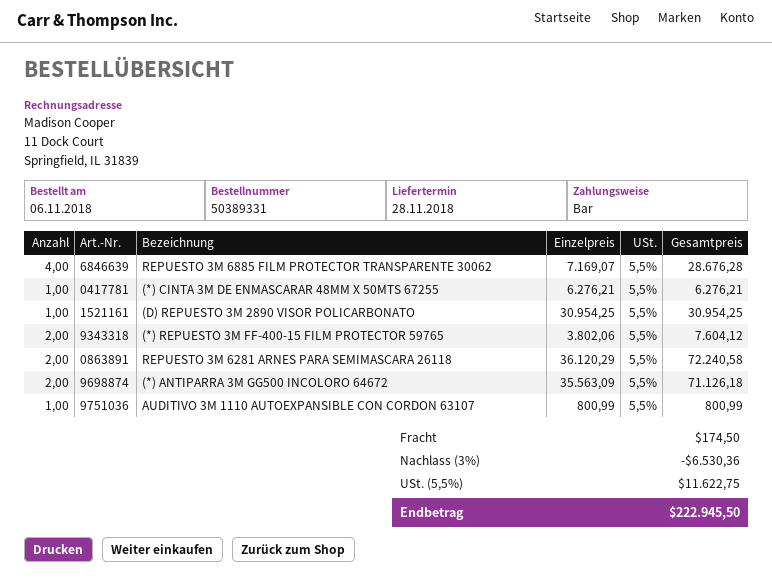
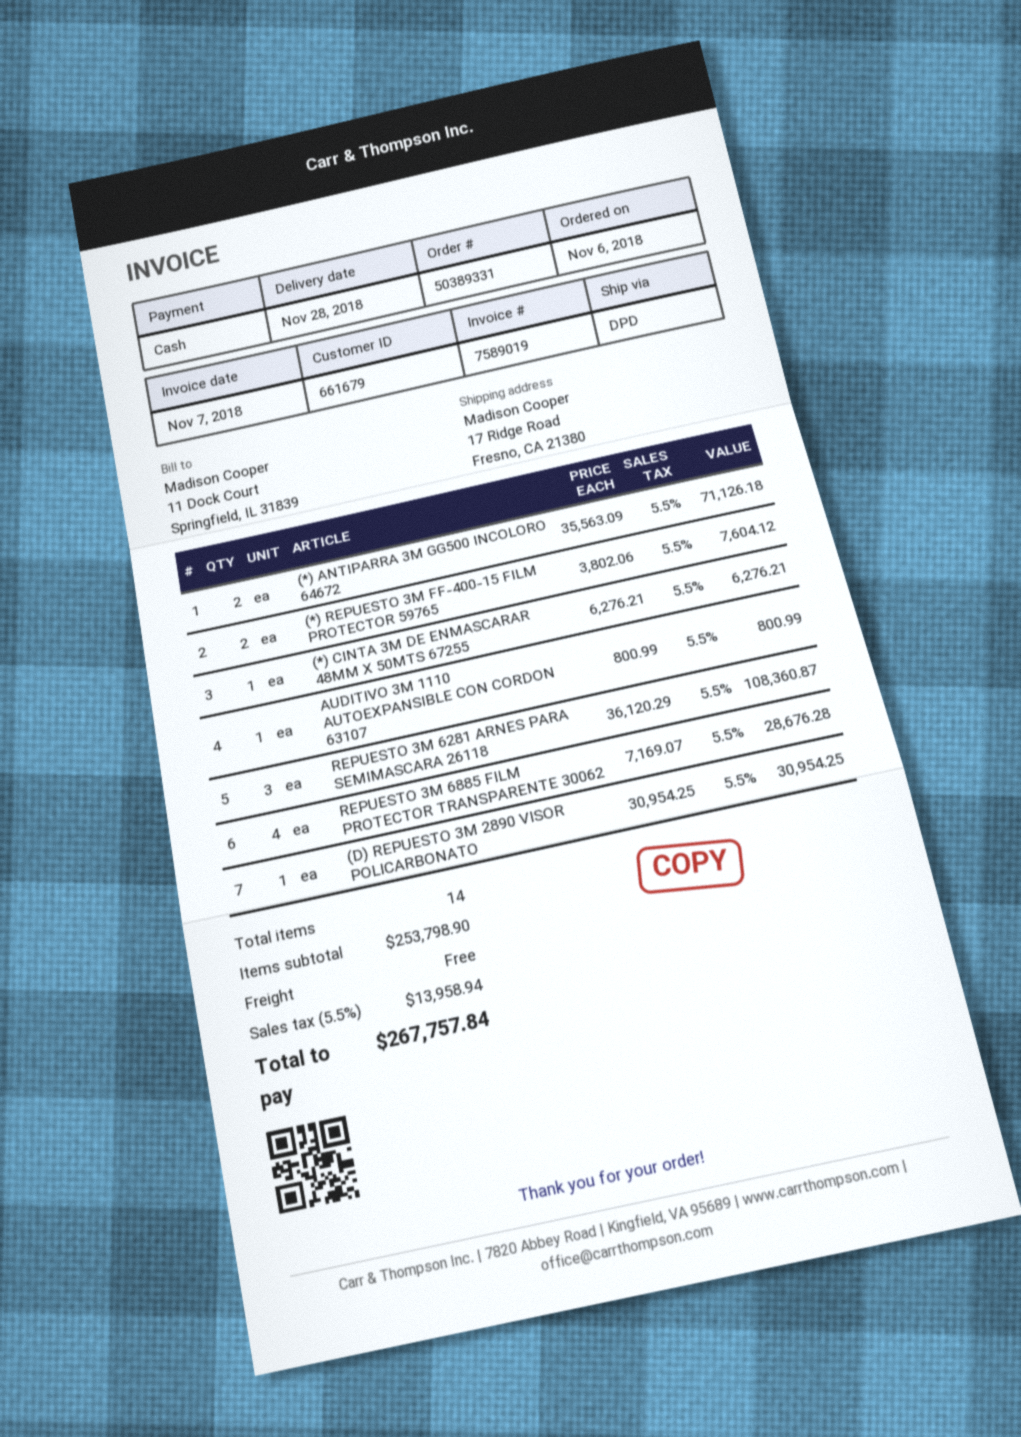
REPUESTO 3M 6281 ARNES PARA SEMIMASCARA 26118: 2 x 36120.29 = 72240.58 -> 3 x 36120.29 = 108360.87
discount: 3% = 6530.36 -> none
shipping: 174.50 -> 0.00
tax: 5.5% = 11622.75 -> 5.5% = 13958.94
total: 222945.50 -> 267757.84

